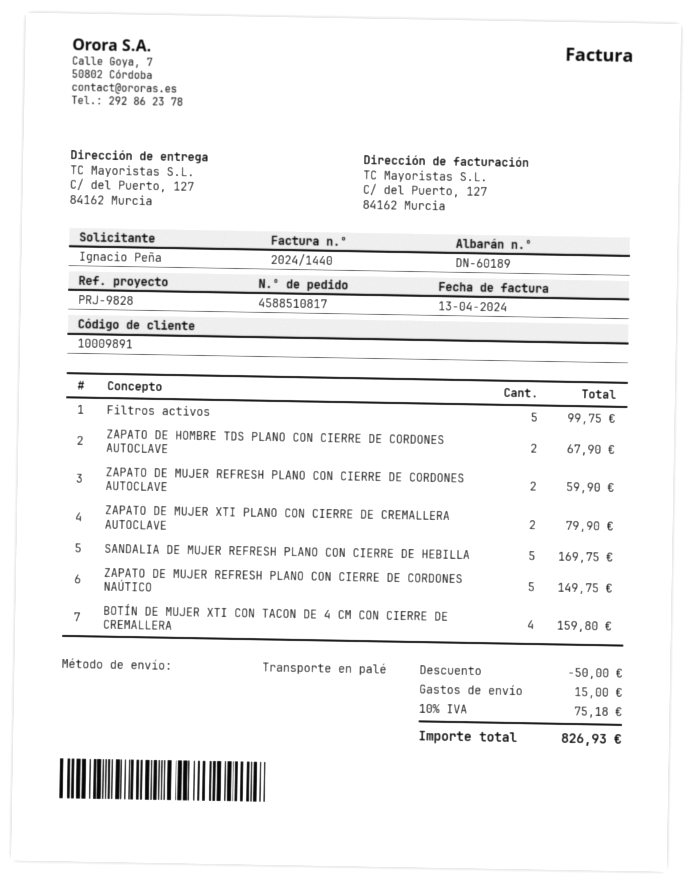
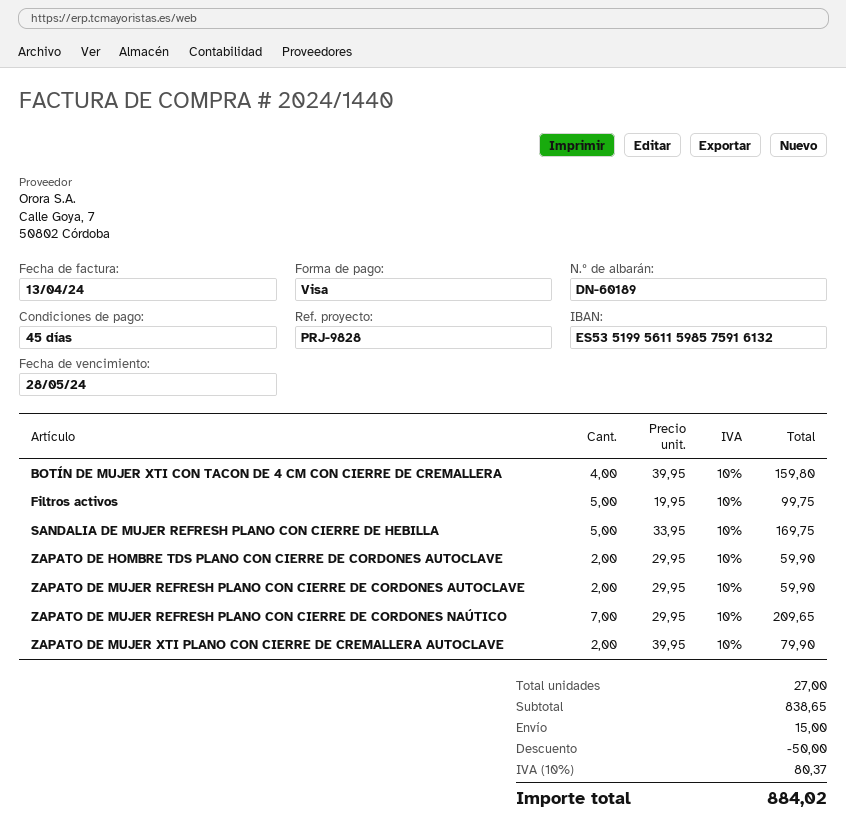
ZAPATO DE HOMBRE TDS PLANO CON CIERRE DE CORDONES AUTOCLAVE: 2 for 67.90 -> 2 for 59.90
ZAPATO DE MUJER REFRESH PLANO CON CIERRE DE CORDONES NAÚTICO: 5 for 149.75 -> 7 for 209.65
tax: 10% = 75.18 -> 10% = 80.37
total: 826.93 -> 884.02

